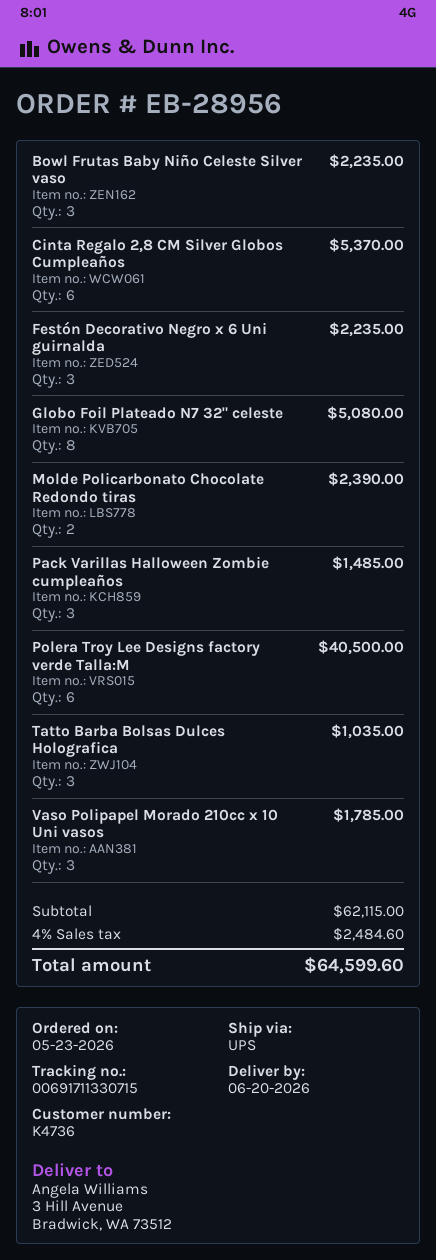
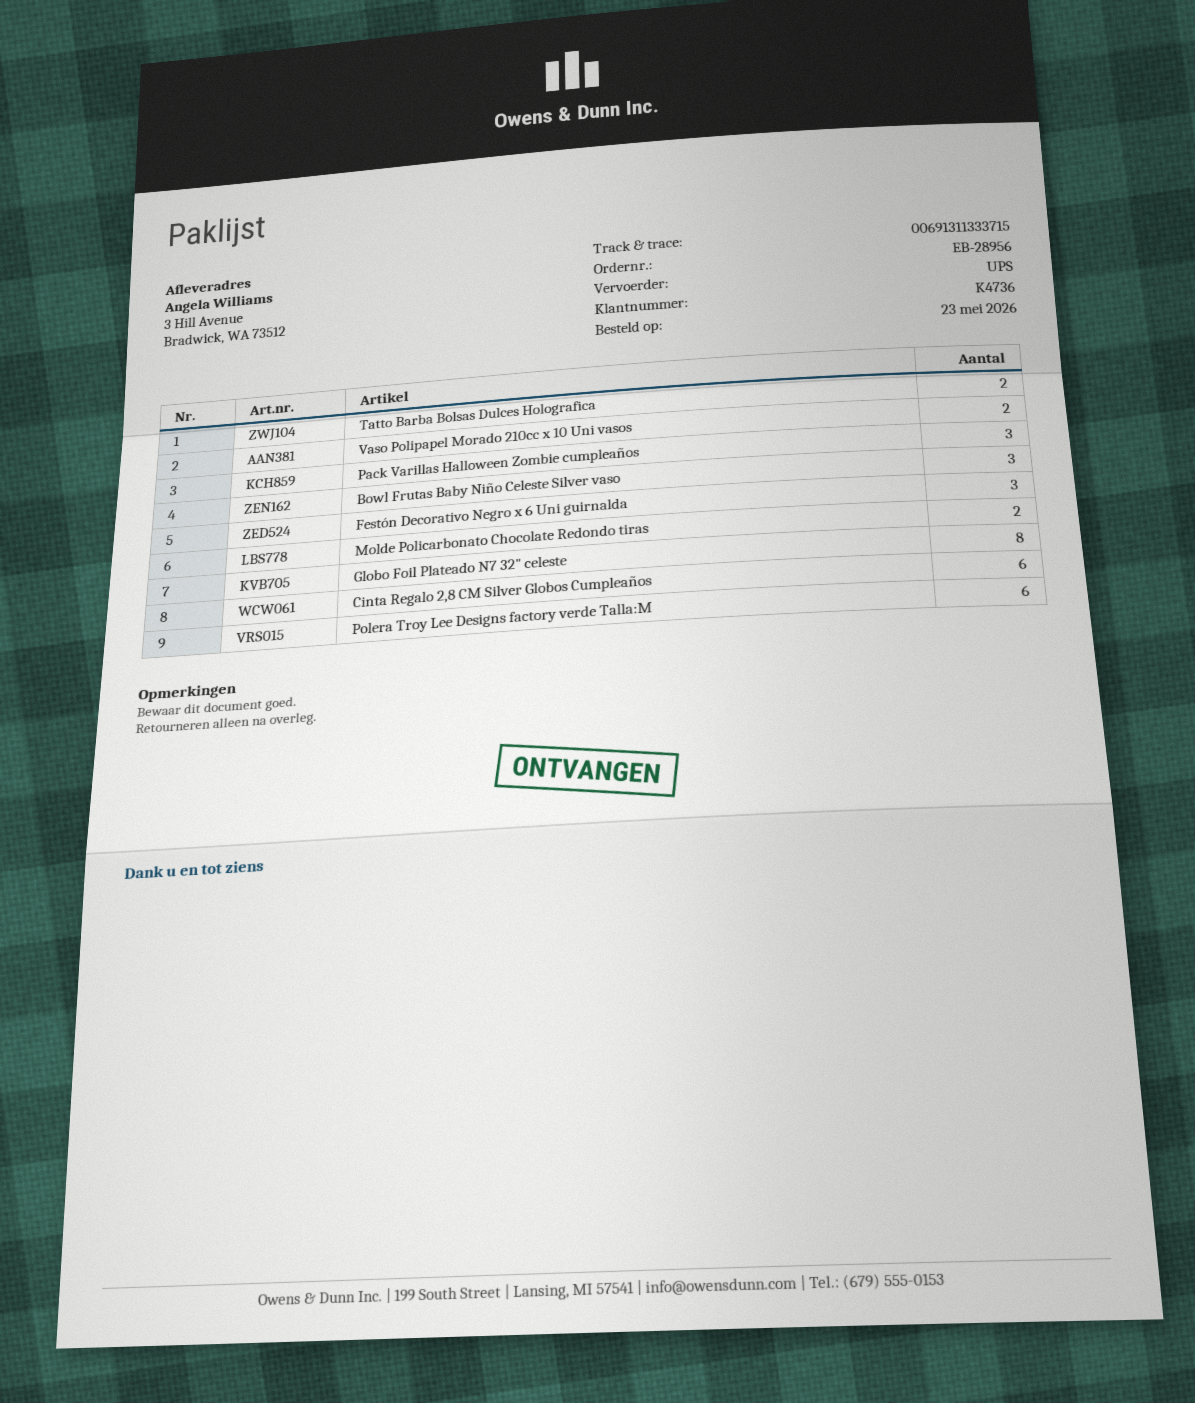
tracking number: 00691711330715 -> 00691311333715
Tatto Barba Bolsas Dulces Holografica: 3 -> 2
Vaso Polipapel Morado 210cc x 10 Uni vasos: 3 -> 2

